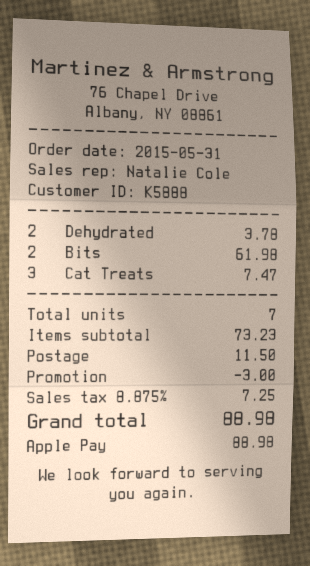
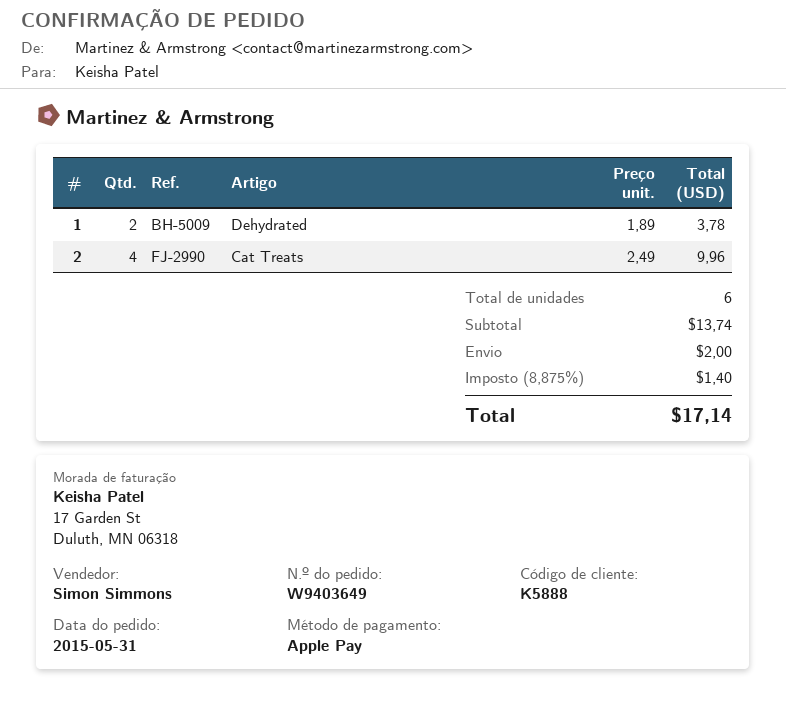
sales rep: Natalie Cole -> Simon Simmons
Bits: 2 for 61.98 -> none
Cat Treats: 3 for 7.47 -> 4 for 9.96
total quantity: 7 -> 6
subtotal: 73.23 -> 13.74
discount: 3.00 -> none
shipping: 11.50 -> 2.00
tax: 8.875% = 7.25 -> 8.875% = 1.40
total: 88.98 -> 17.14

